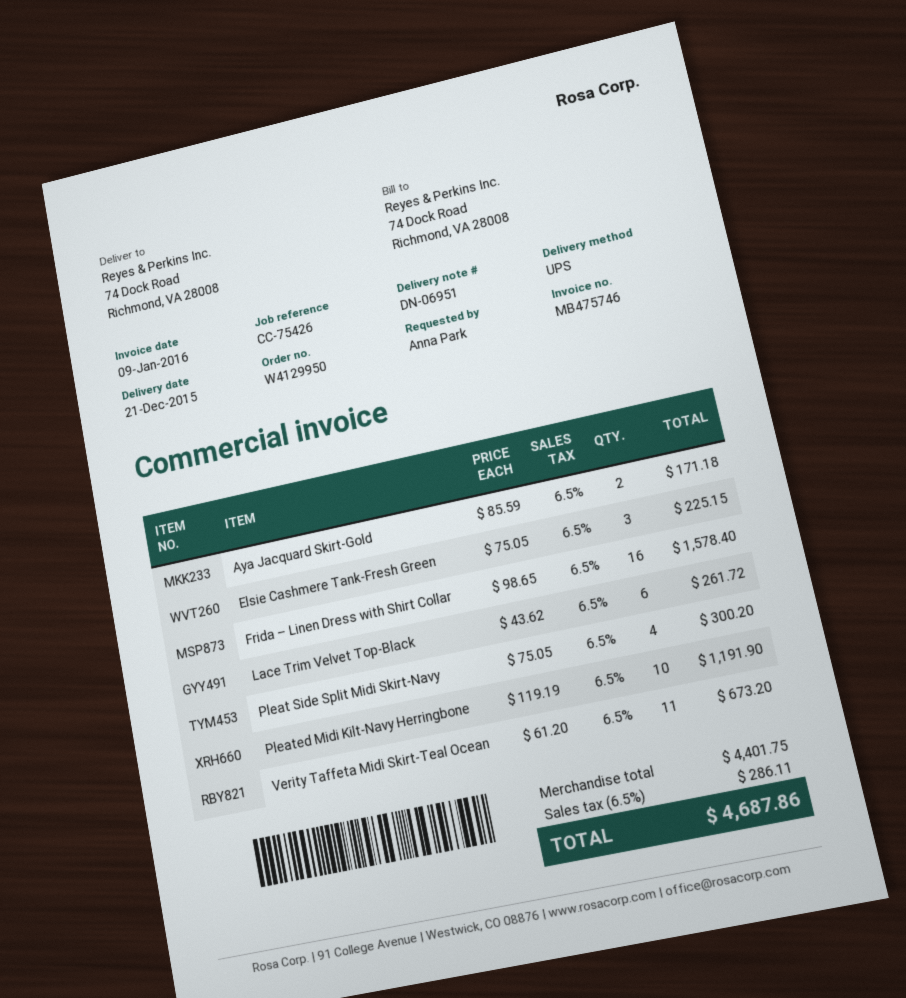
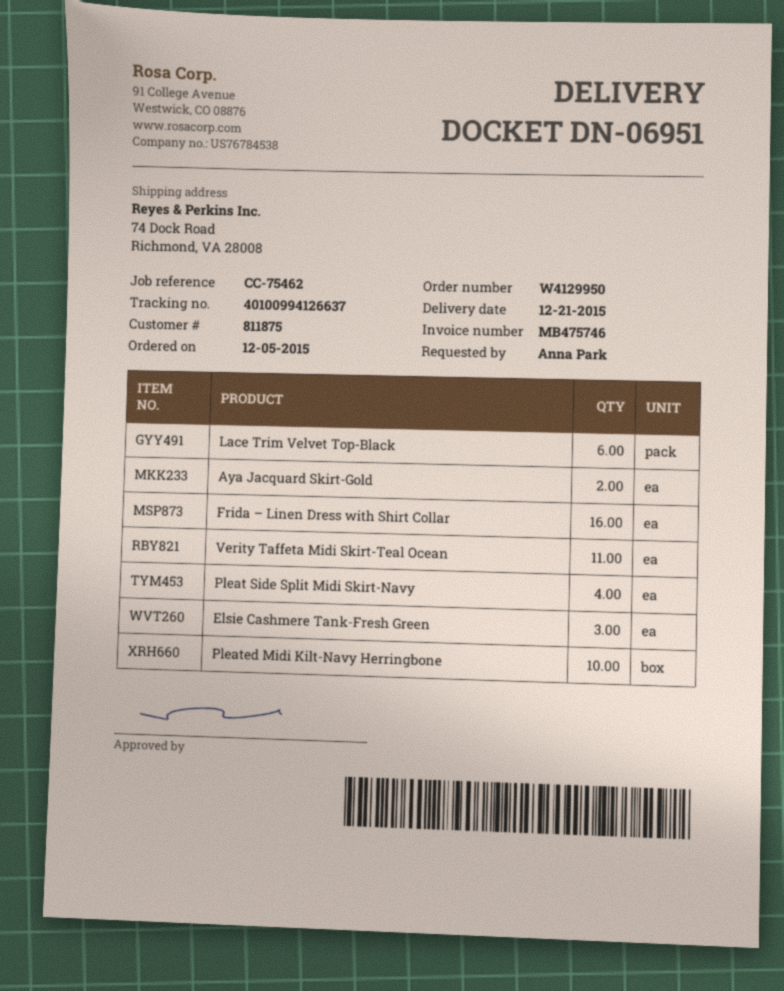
reference: CC-75426 -> CC-75462

